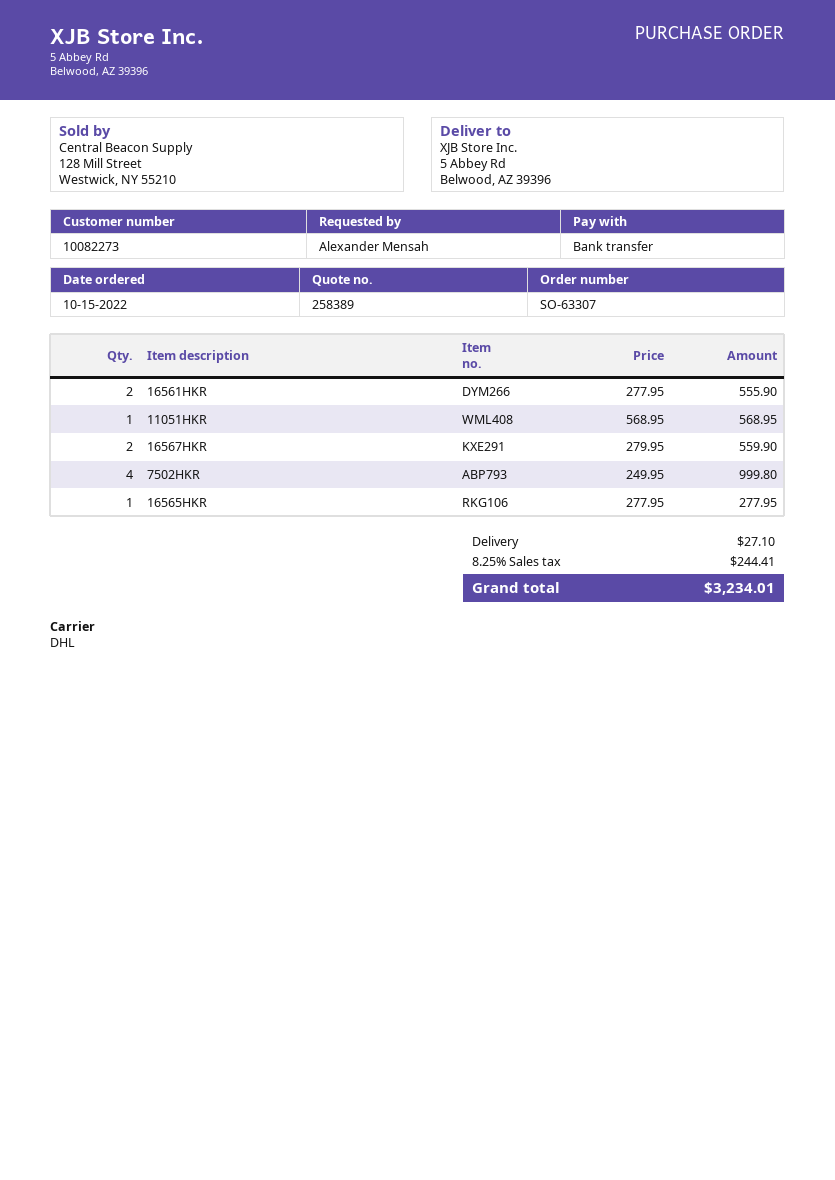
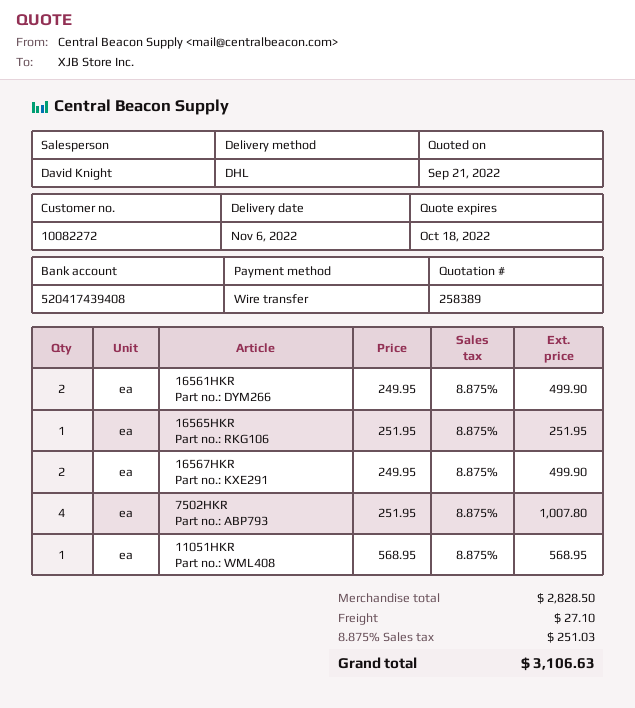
customer number: 10082273 -> 10082272
16561HKR: 2 x 277.95 = 555.90 -> 2 x 249.95 = 499.90
16567HKR: 2 x 279.95 = 559.90 -> 2 x 249.95 = 499.90
7502HKR: 4 x 249.95 = 999.80 -> 4 x 251.95 = 1007.80
16565HKR: 1 x 277.95 = 277.95 -> 1 x 251.95 = 251.95
tax: 8.25% = 244.41 -> 8.875% = 251.03
total: 3234.01 -> 3106.63

